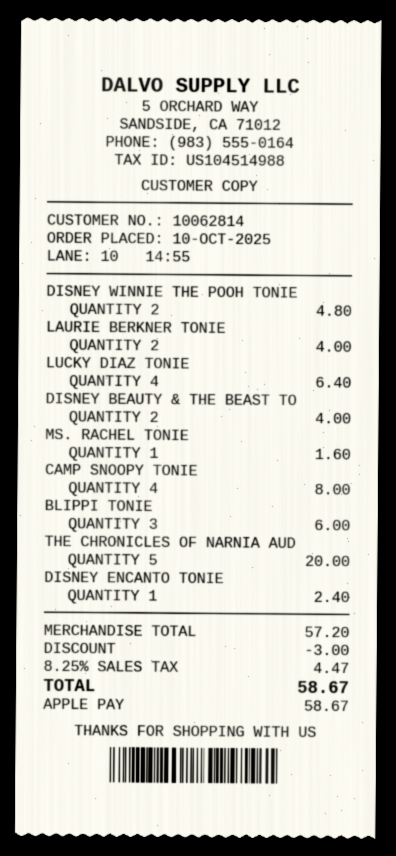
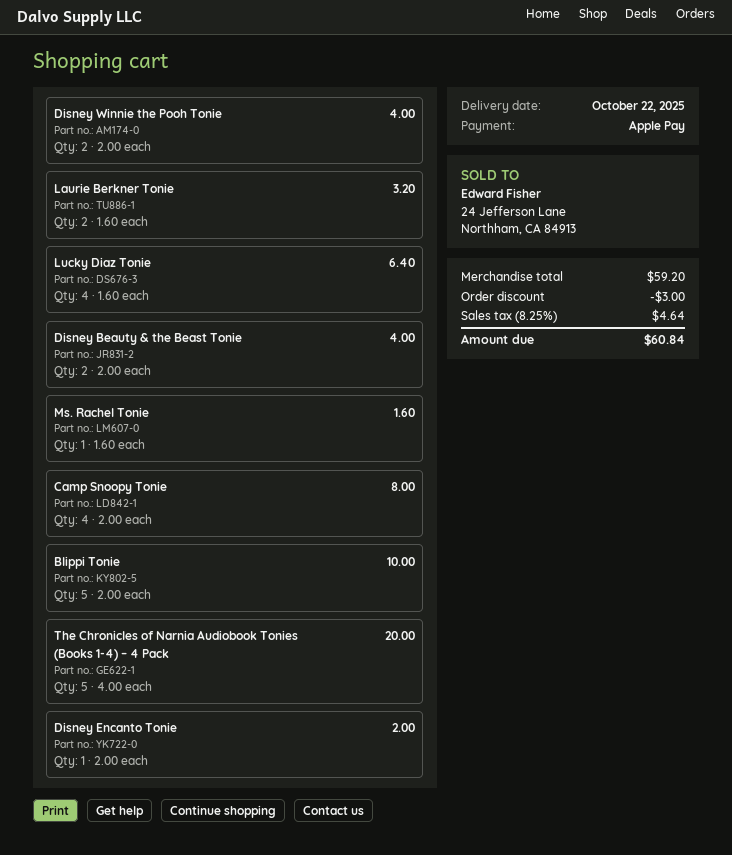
DISNEY WINNIE THE POOH TONIE: 2 for 4.80 -> 2 for 4.00
LAURIE BERKNER TONIE: 2 for 4.00 -> 2 for 3.20
BLIPPI TONIE: 3 for 6.00 -> 5 for 10.00
DISNEY ENCANTO TONIE: 1 for 2.40 -> 1 for 2.00
subtotal: 57.20 -> 59.20
tax: 8.25% = 4.47 -> 8.25% = 4.64
total: 58.67 -> 60.84

